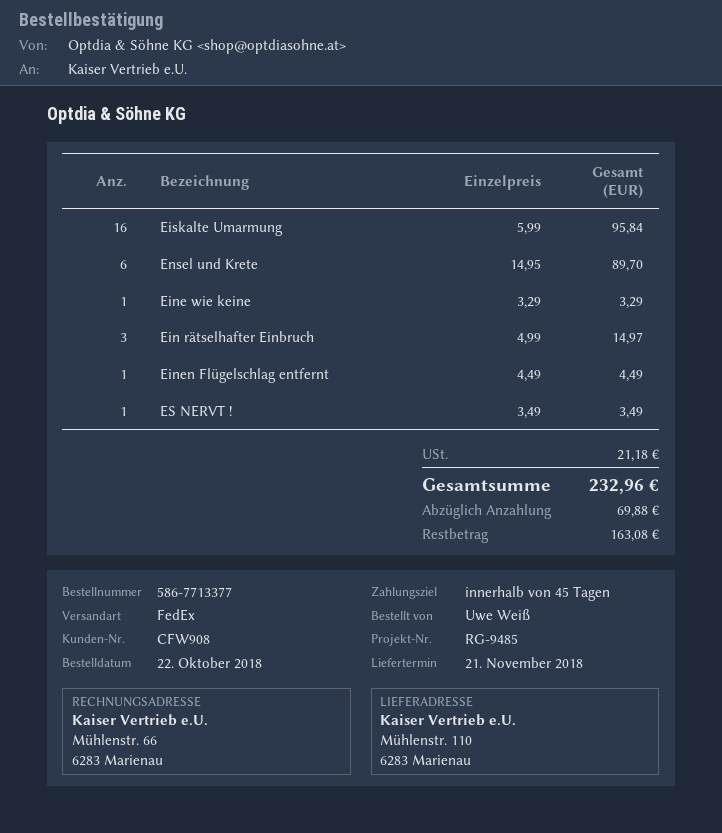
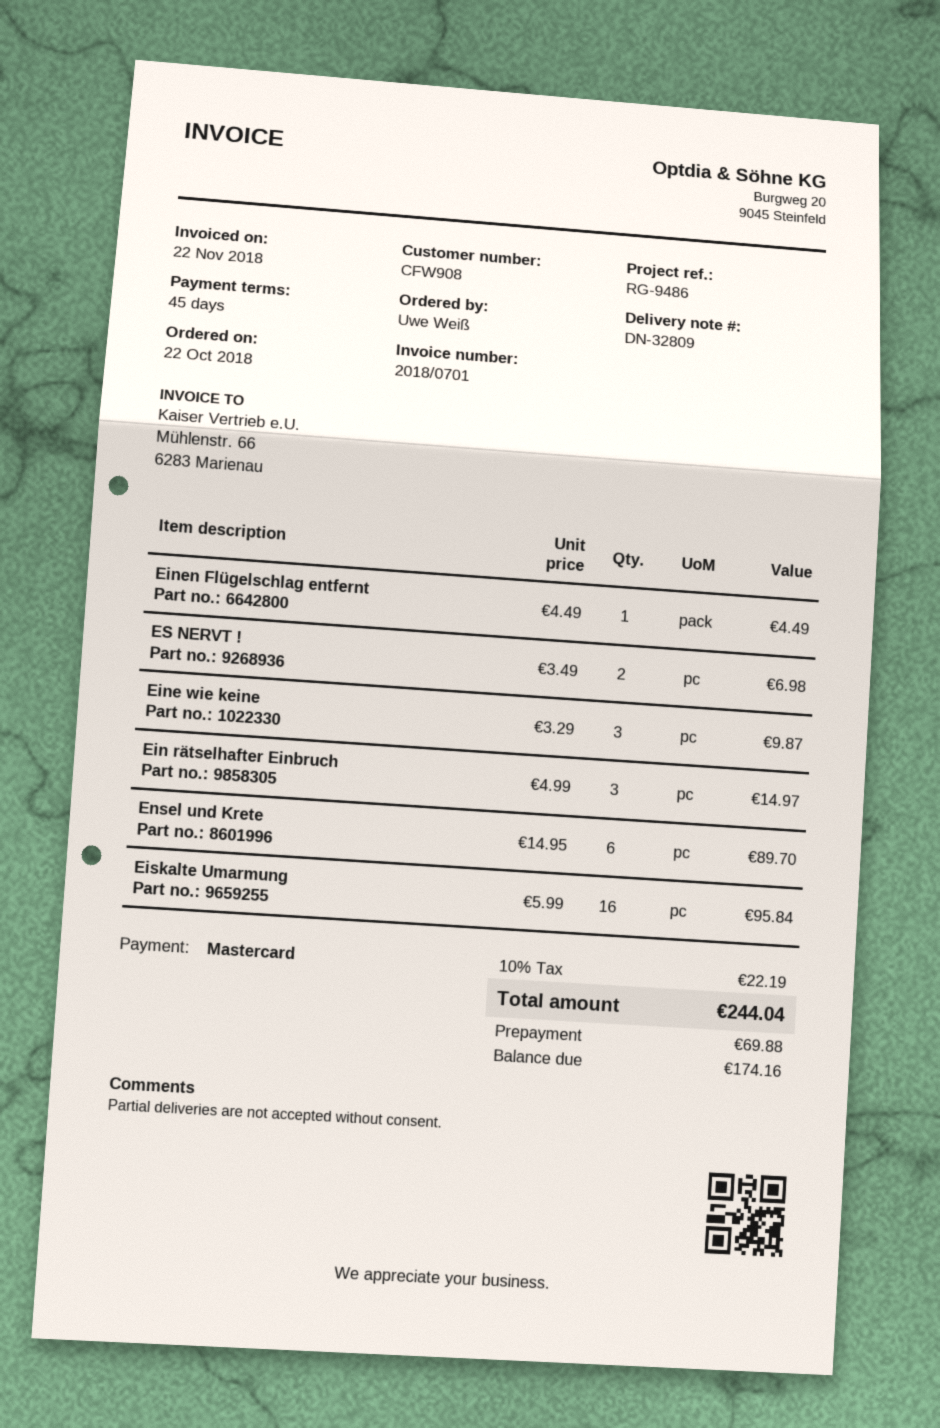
reference: RG-9485 -> RG-9486
Eine wie keine: 1 x 3.29 = 3.29 -> 3 x 3.29 = 9.87
ES NERVT !: 1 x 3.49 = 3.49 -> 2 x 3.49 = 6.98
tax: 21.18 -> 22.19
total: 232.96 -> 244.04
balance: 163.08 -> 174.16

